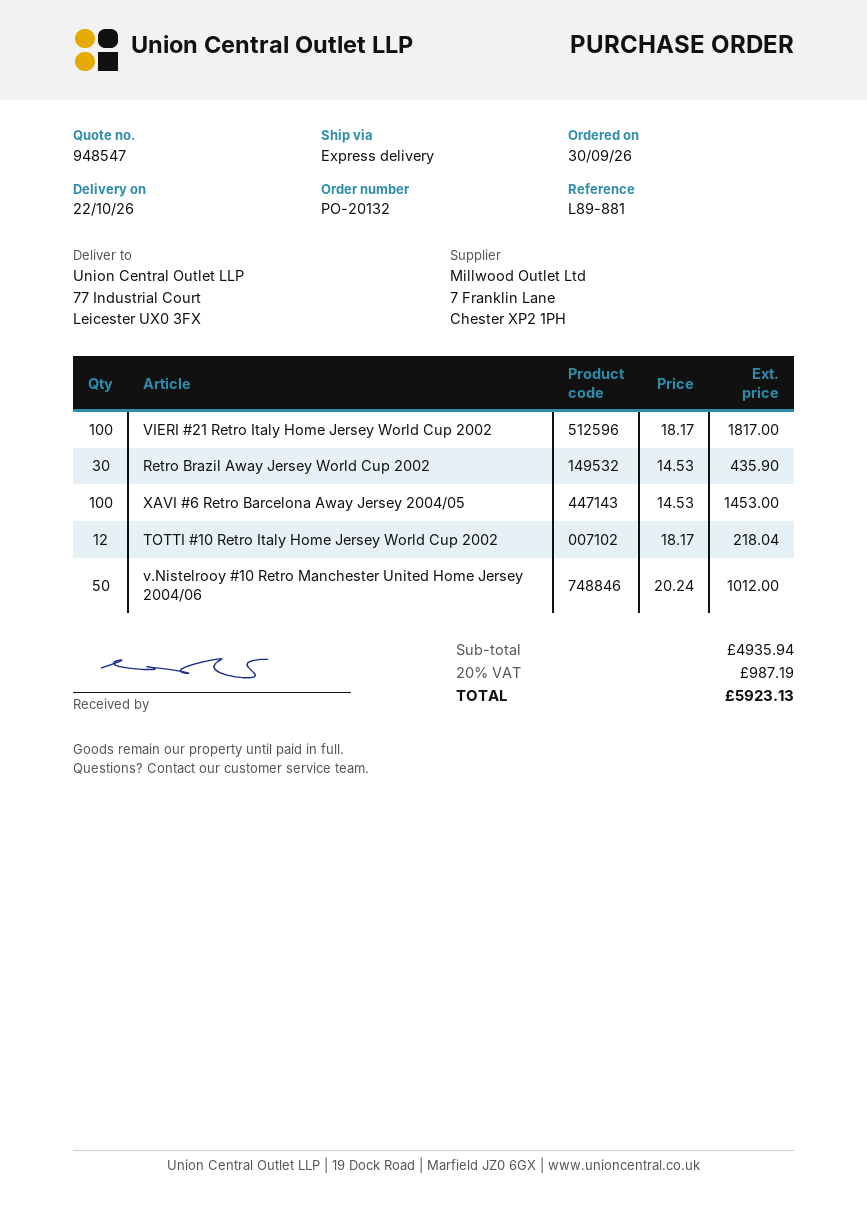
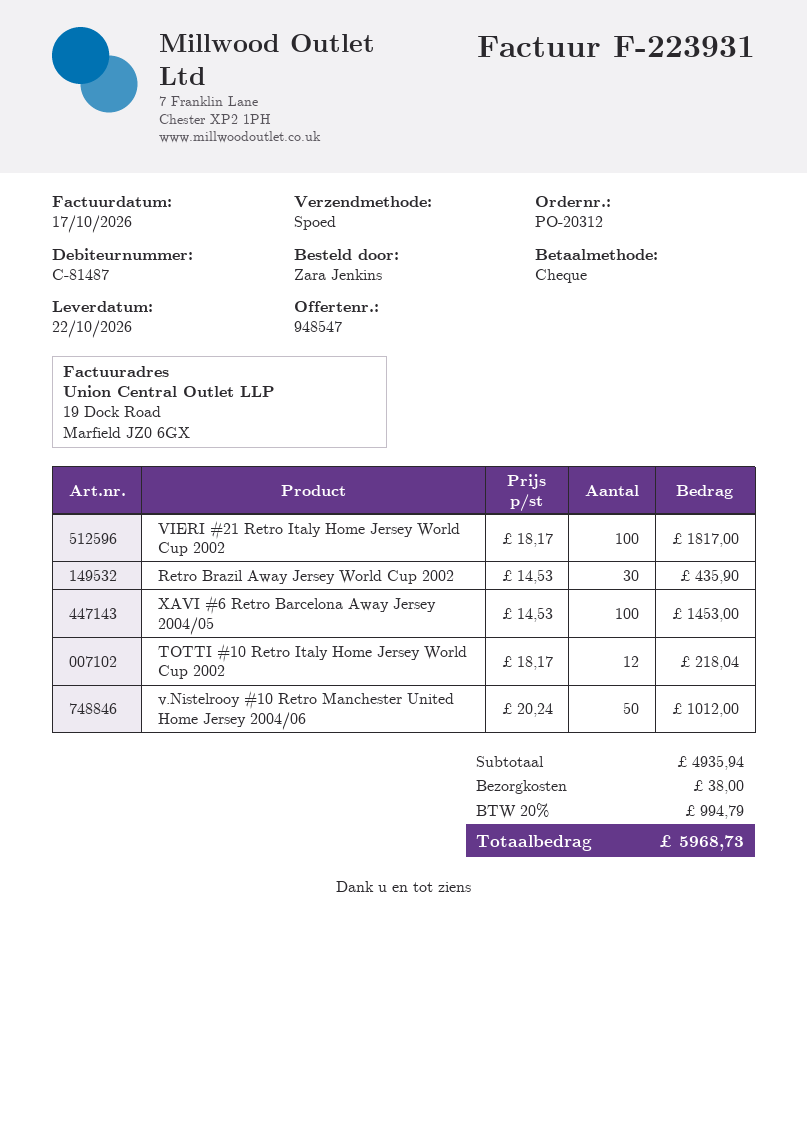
order number: PO-20132 -> PO-20312
shipping: none -> 38.00
tax: 20% = 987.19 -> 20% = 994.79
total: 5923.13 -> 5968.73

